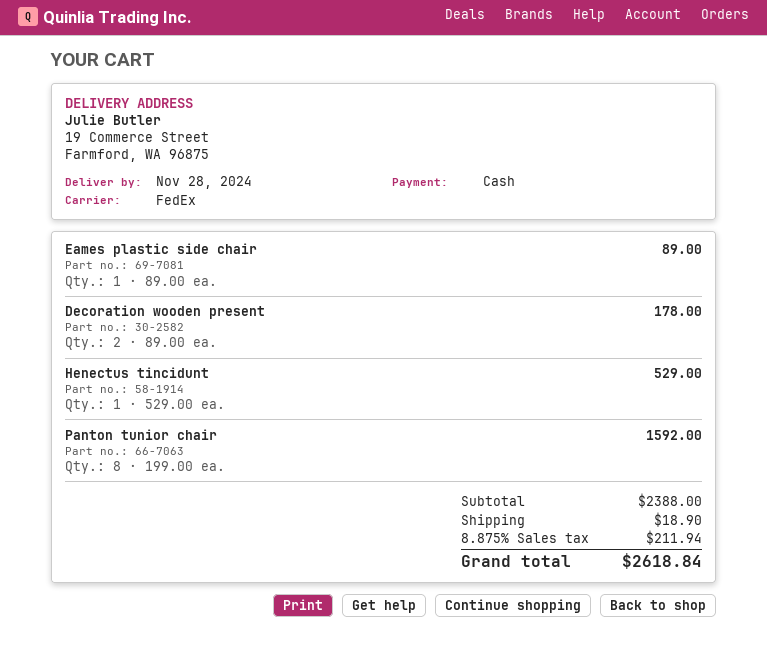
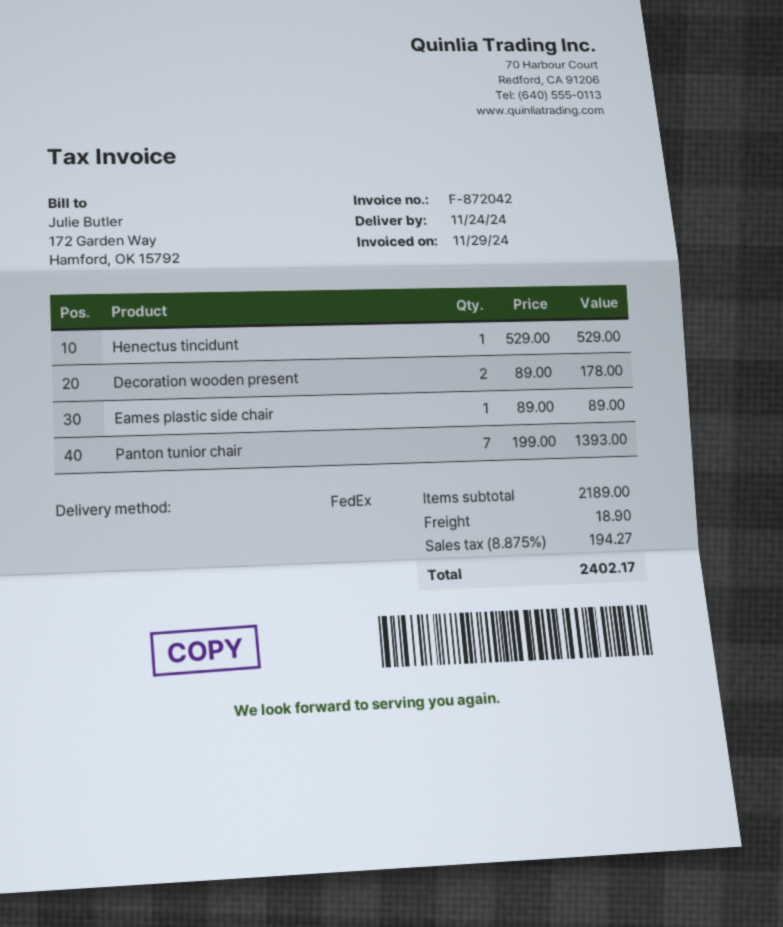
delivery date: 2024-11-28 -> 2024-11-24
Panton tunior chair: 8 x 199.00 = 1592.00 -> 7 x 199.00 = 1393.00
subtotal: 2388.00 -> 2189.00
tax: 8.875% = 211.94 -> 8.875% = 194.27
total: 2618.84 -> 2402.17

